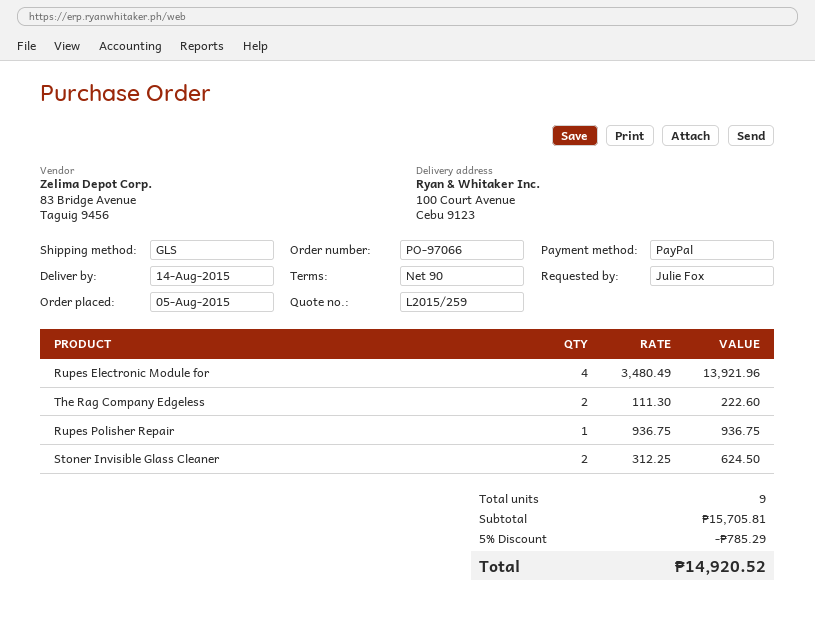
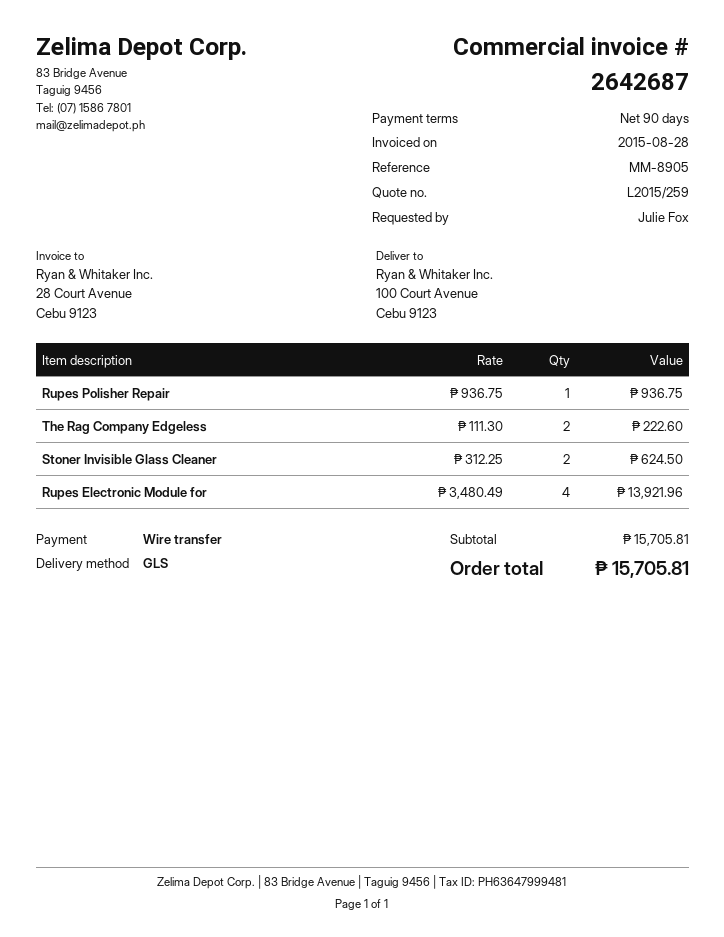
payment method: PayPal -> bank transfer
discount: 5% = 785.29 -> none
total: 14920.52 -> 15705.81

